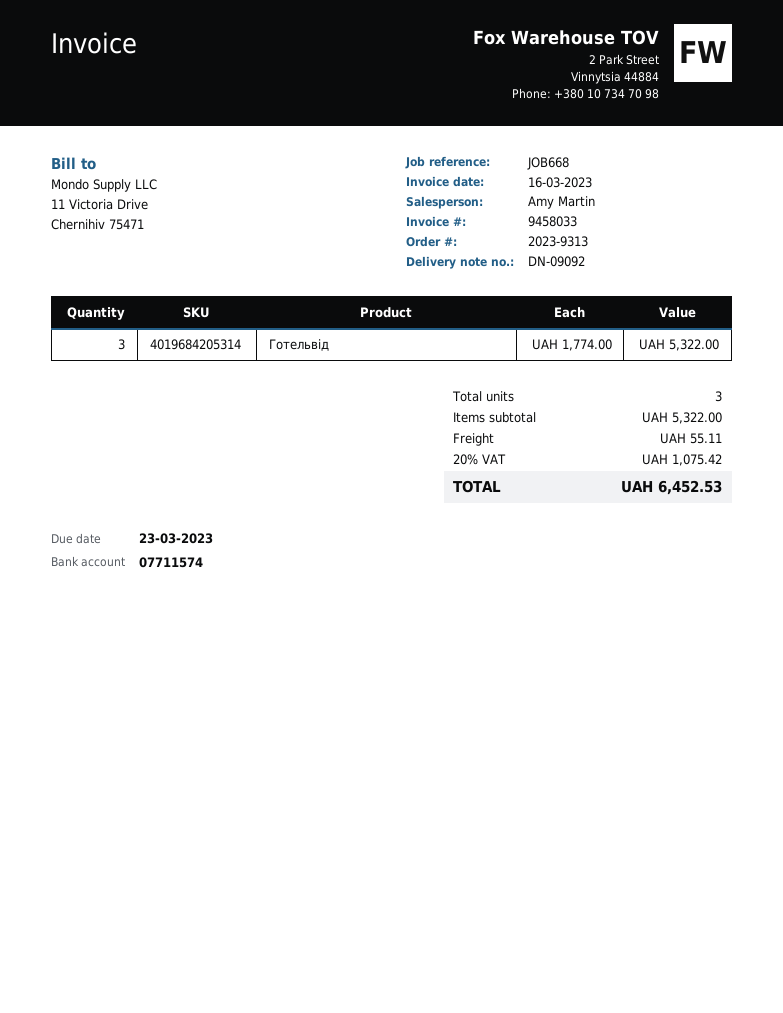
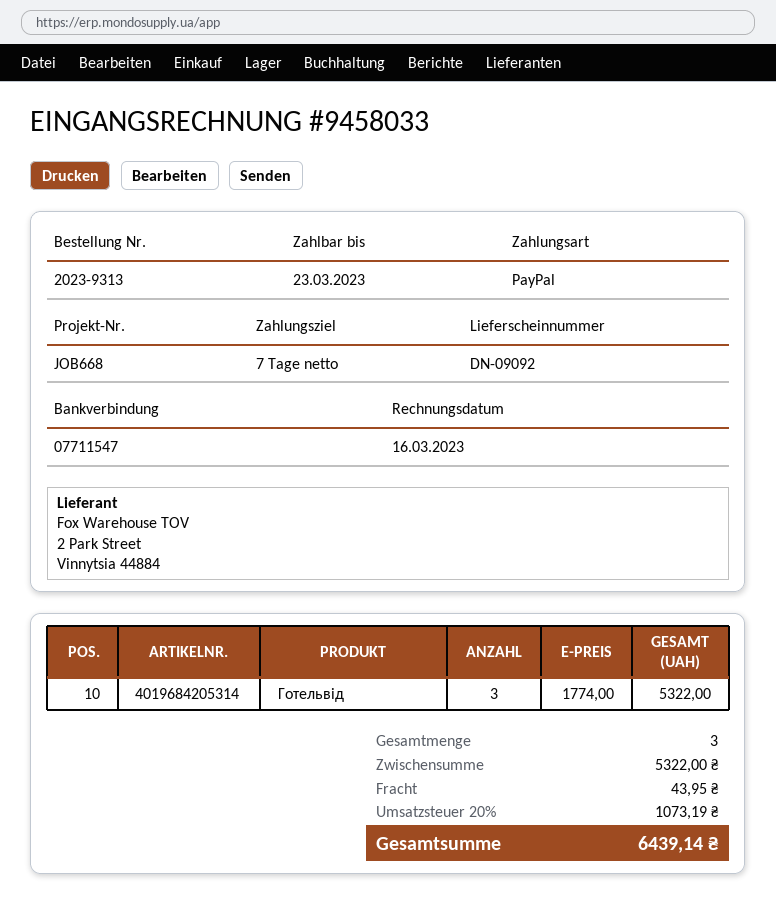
bank account: 07711574 -> 07711547
shipping: 55.11 -> 43.95
tax: 20% = 1075.42 -> 20% = 1073.19
total: 6452.53 -> 6439.14

